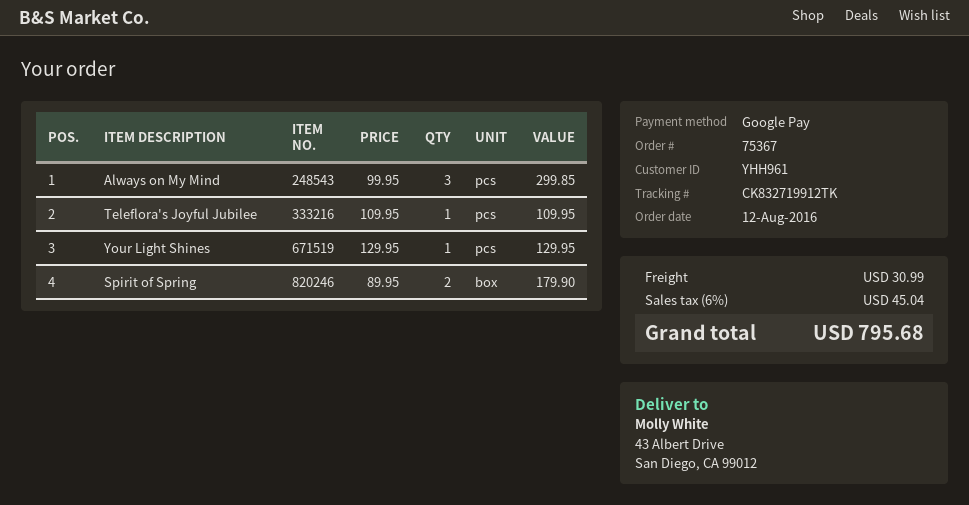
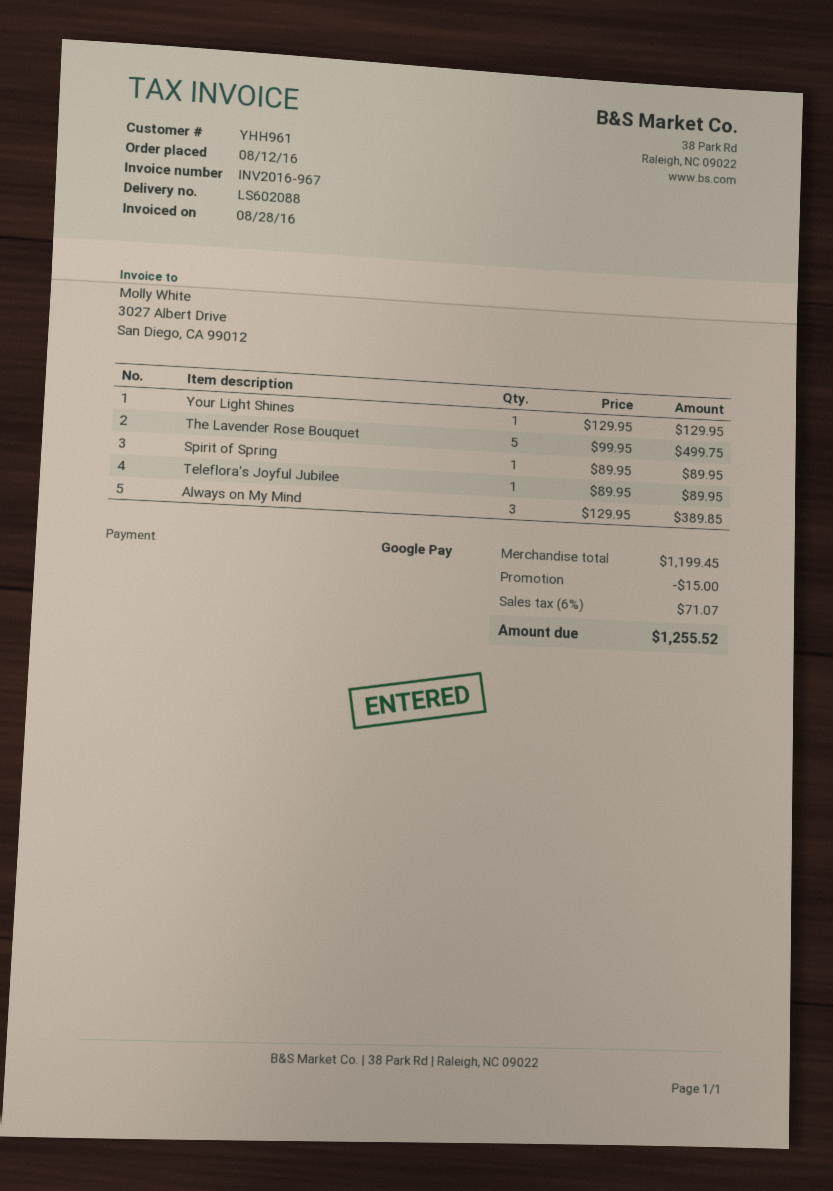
Always on My Mind: 3 x 99.95 = 299.85 -> 3 x 129.95 = 389.85
Teleflora's Joyful Jubilee: 1 x 109.95 = 109.95 -> 1 x 89.95 = 89.95
Spirit of Spring: 2 x 89.95 = 179.90 -> 1 x 89.95 = 89.95
The Lavender Rose Bouquet: none -> 5 x 99.95 = 499.75
discount: none -> 15.00
shipping: 30.99 -> none
tax: 6% = 45.04 -> 6% = 71.07
total: 795.68 -> 1255.52

